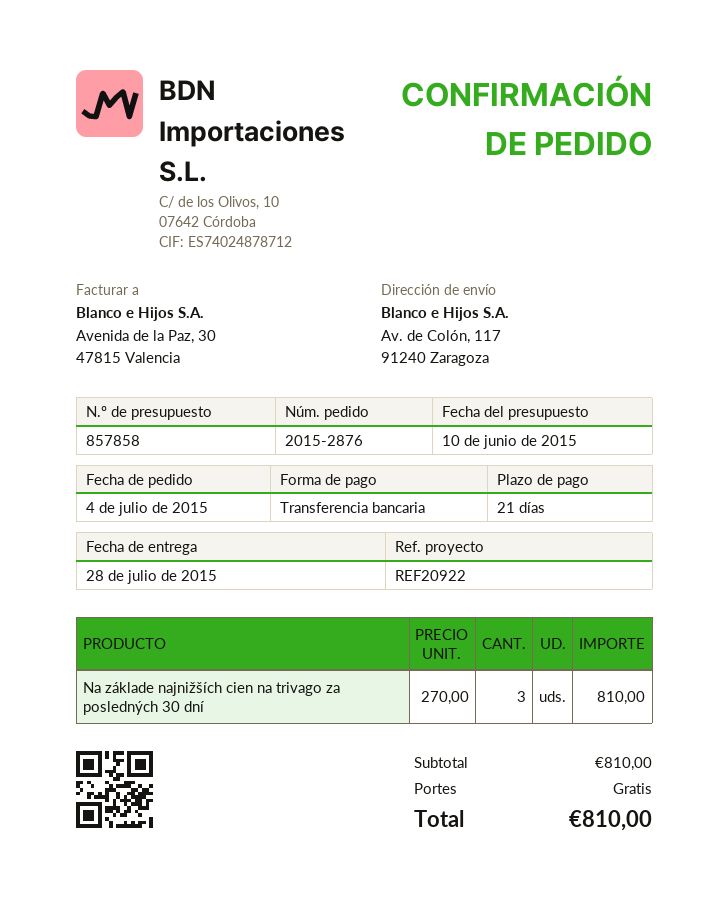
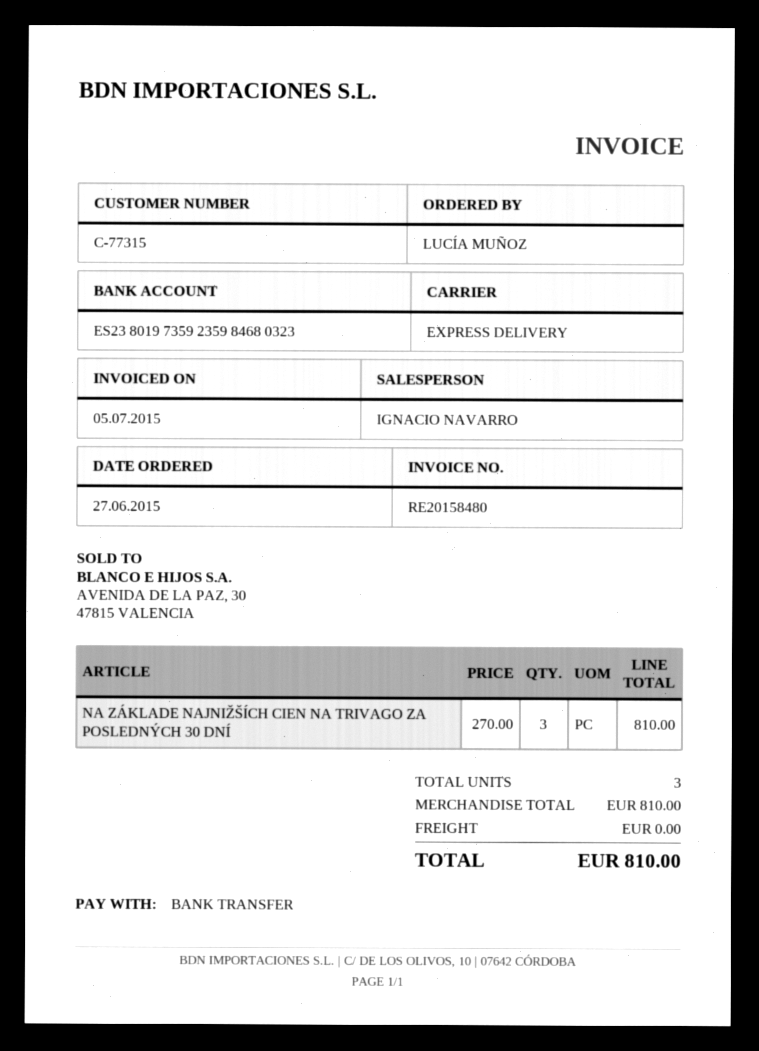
order date: 2015-07-04 -> 2015-06-27

